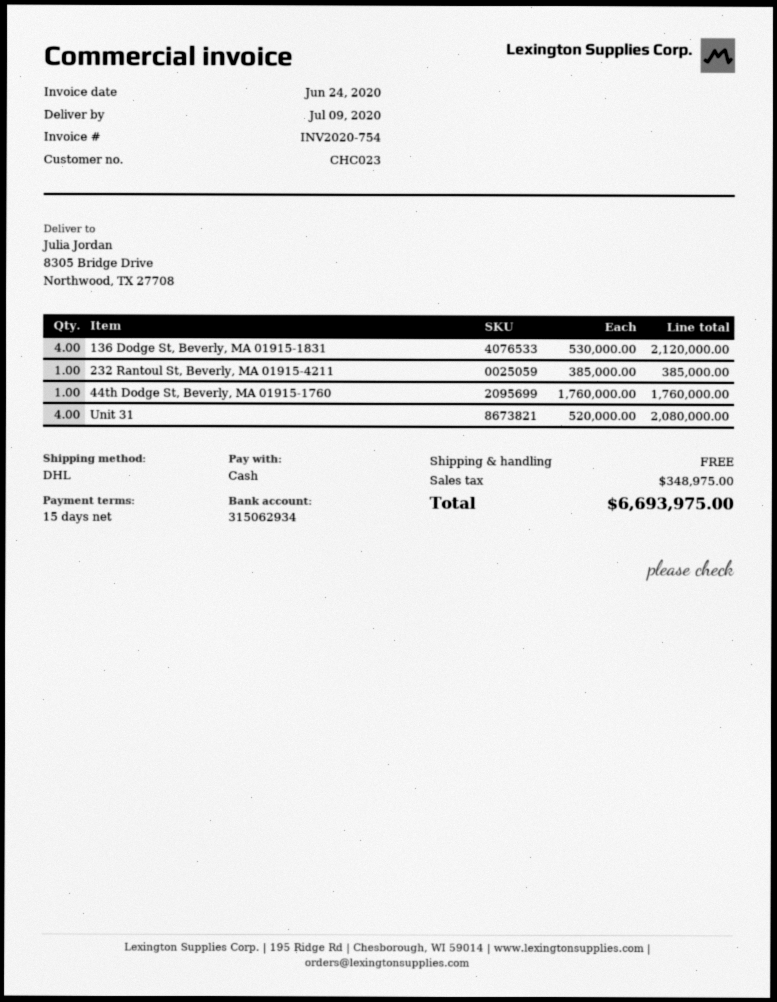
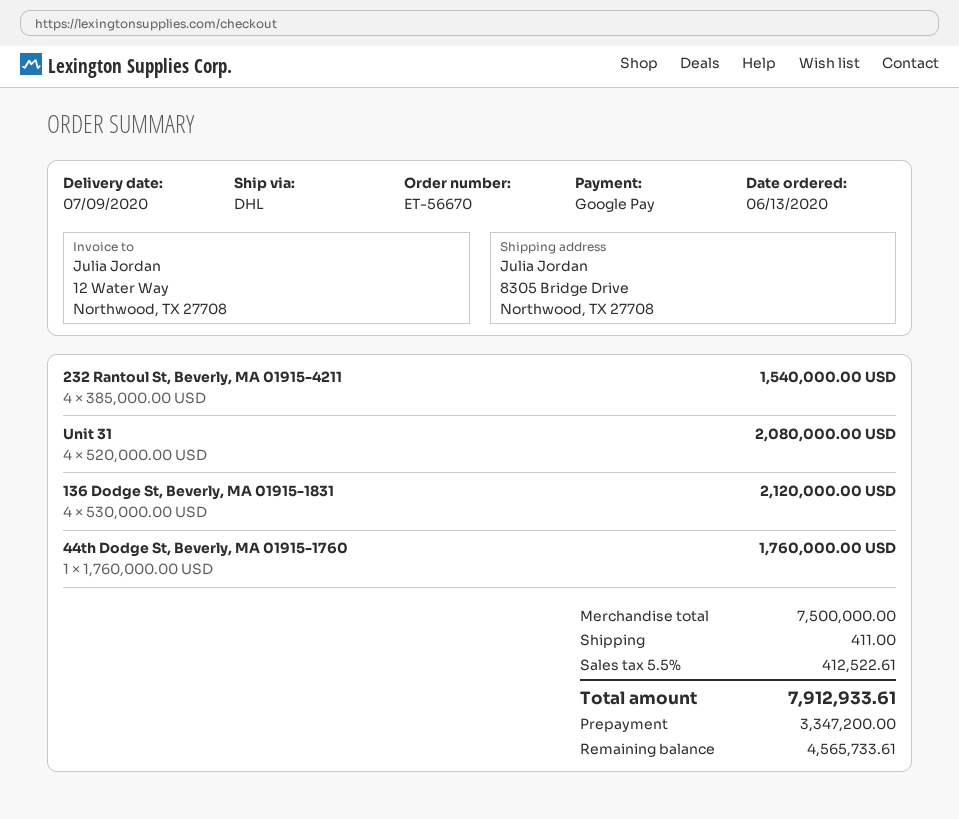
payment method: cash -> Google Pay
232 Rantoul St, Beverly, MA 01915-4211: 1 x 385000.00 = 385000.00 -> 4 x 385000.00 = 1540000.00
shipping: 0.00 -> 411.00
tax: 348975.00 -> 412522.61
total: 6693975.00 -> 7912933.61

